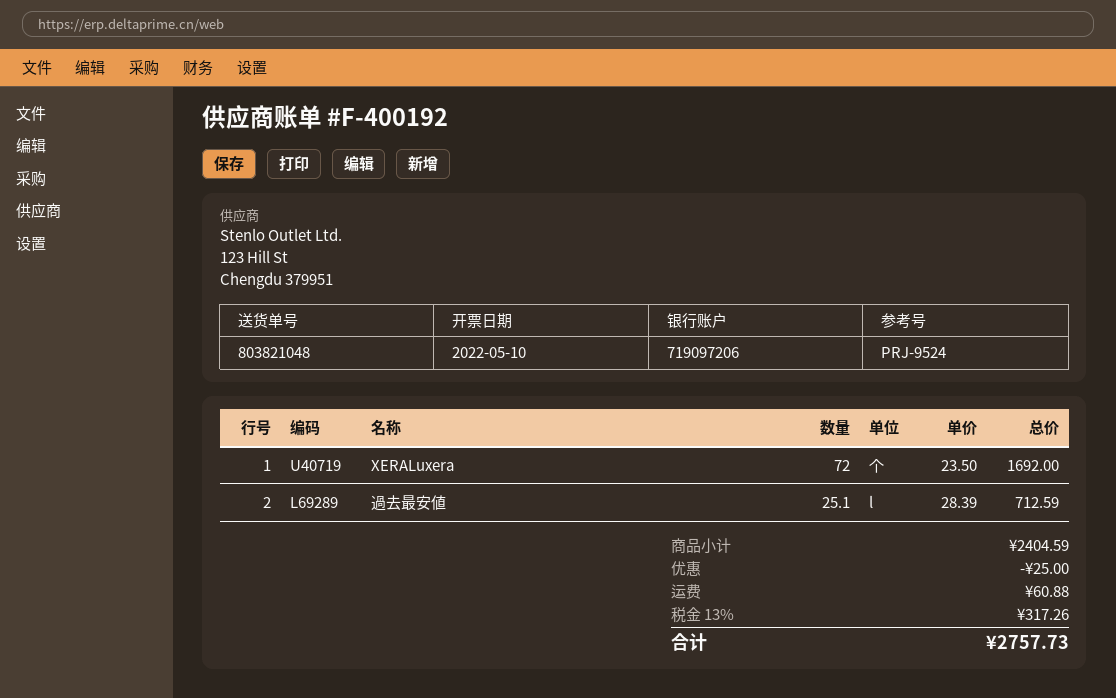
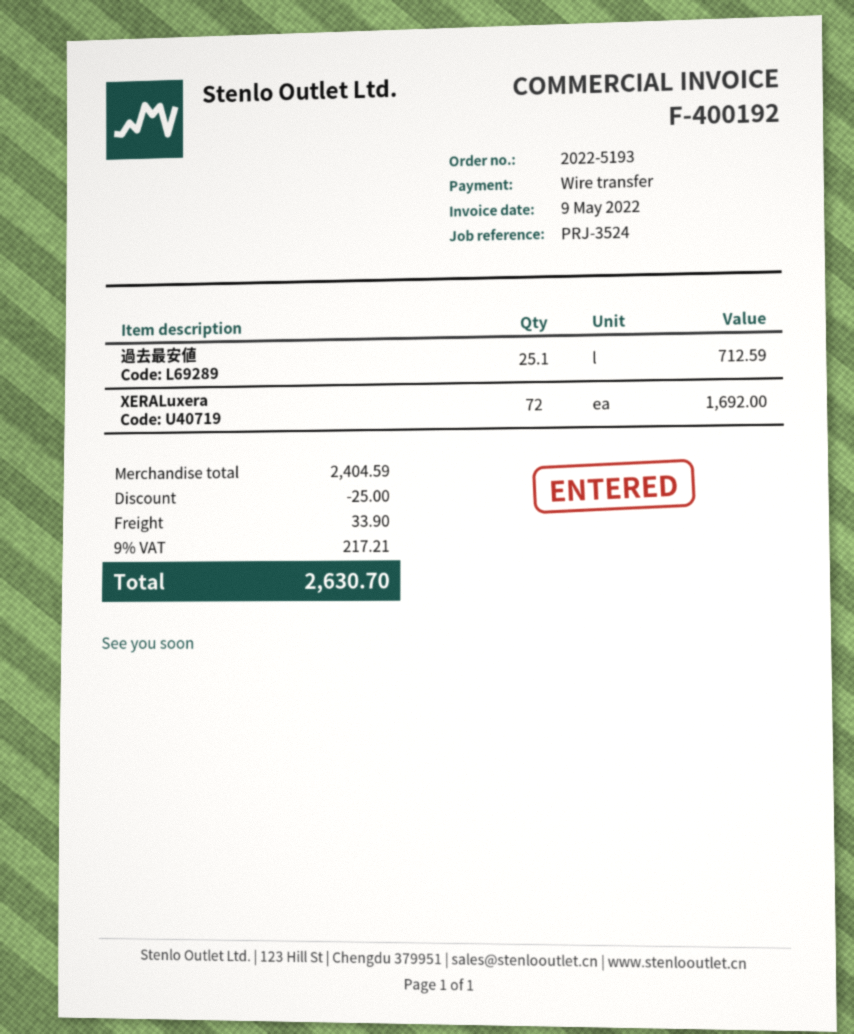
invoice date: 2022-05-10 -> 2022-05-09
reference: PRJ-9524 -> PRJ-3524
shipping: 60.88 -> 33.90
tax: 13% = 317.26 -> 9% = 217.21
total: 2757.73 -> 2630.70

